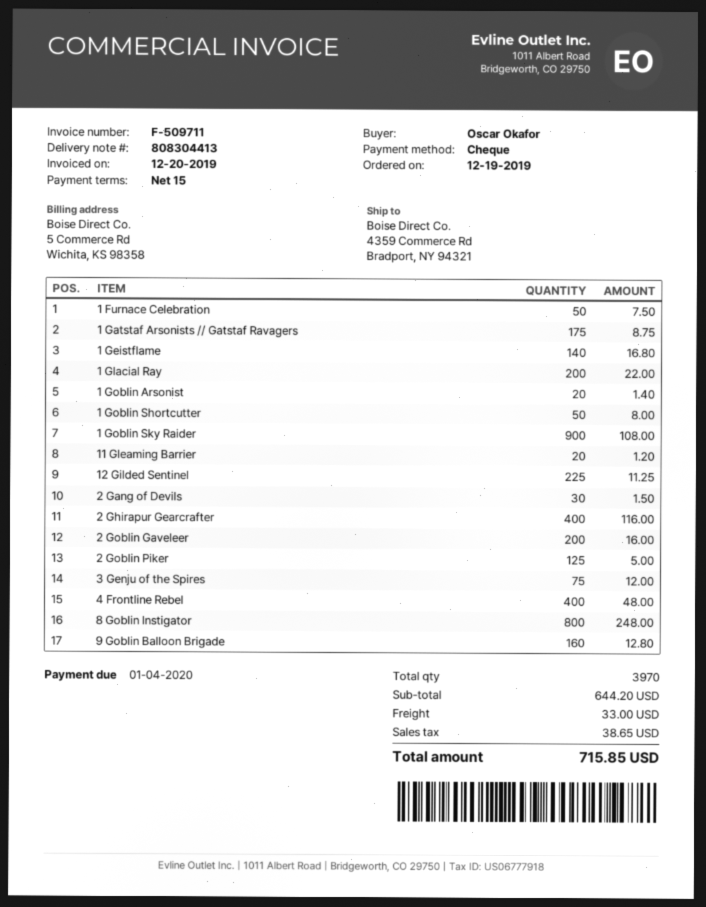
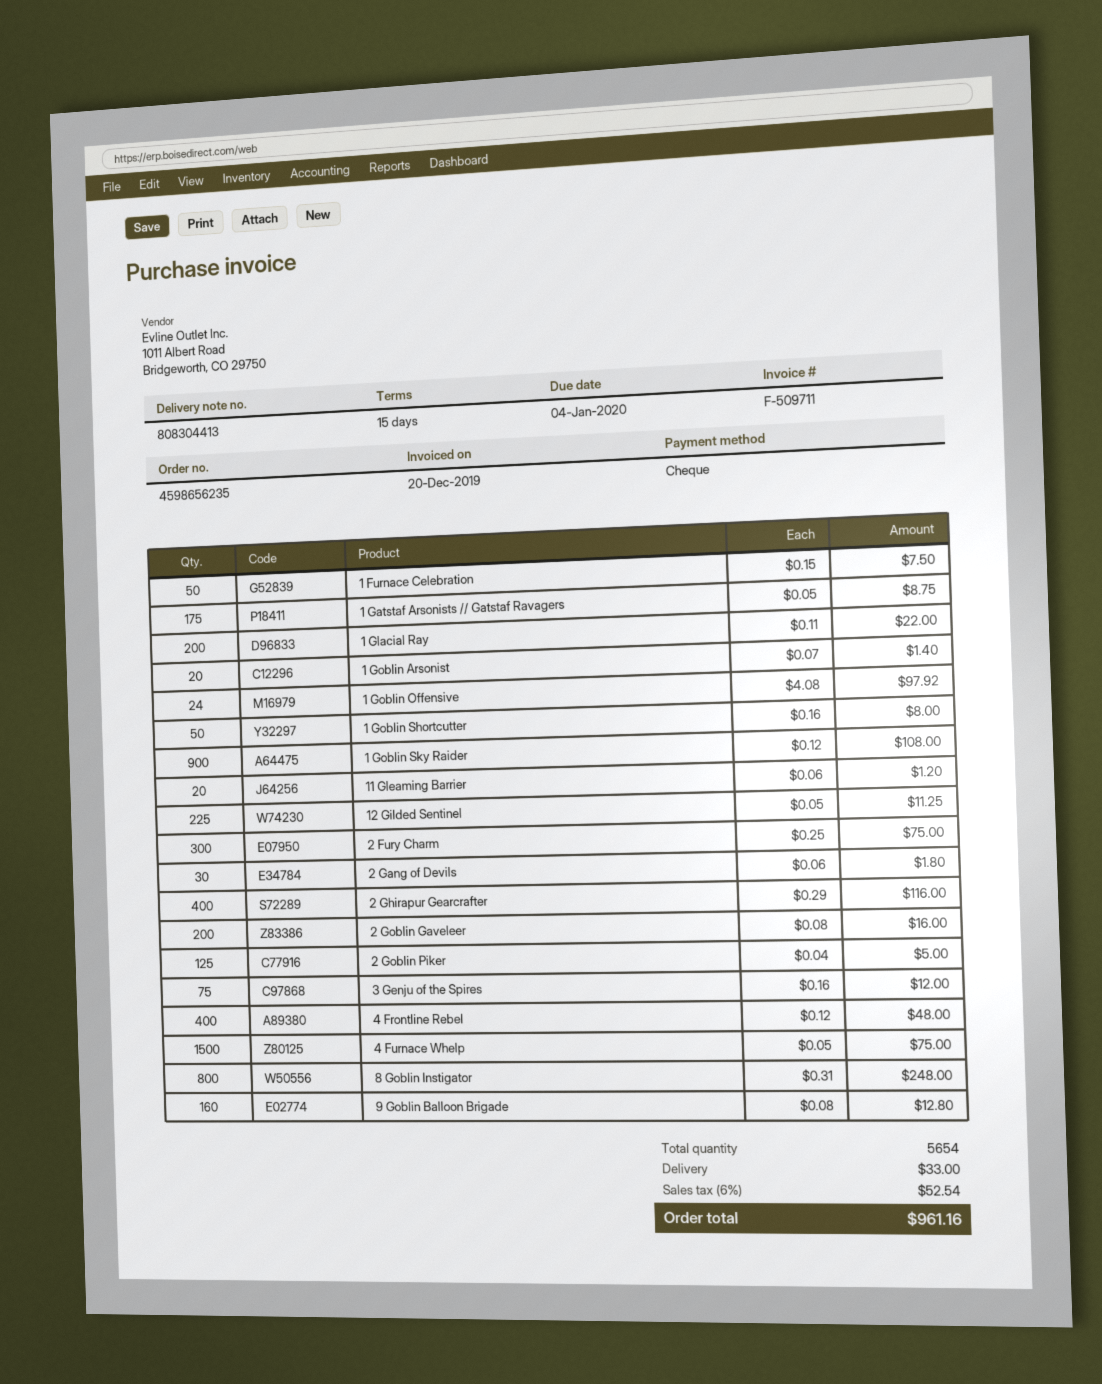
1 Geistflame: 140 for 16.80 -> none
2 Gang of Devils: 30 for 1.50 -> 30 for 1.80
1 Goblin Offensive: none -> 24 for 97.92
2 Fury Charm: none -> 300 for 75.00
4 Furnace Whelp: none -> 1500 for 75.00
total quantity: 3970 -> 5654
tax: 38.65 -> 52.54
total: 715.85 -> 961.16

